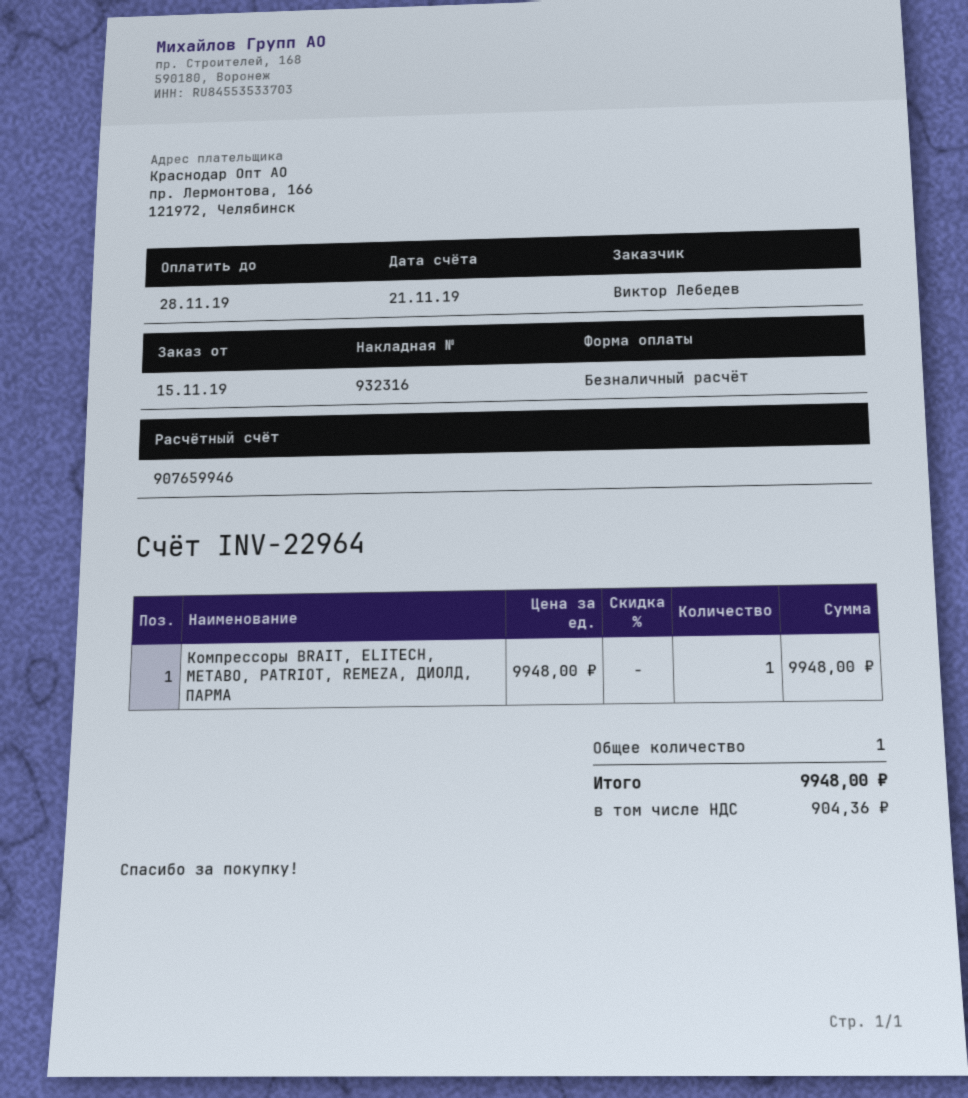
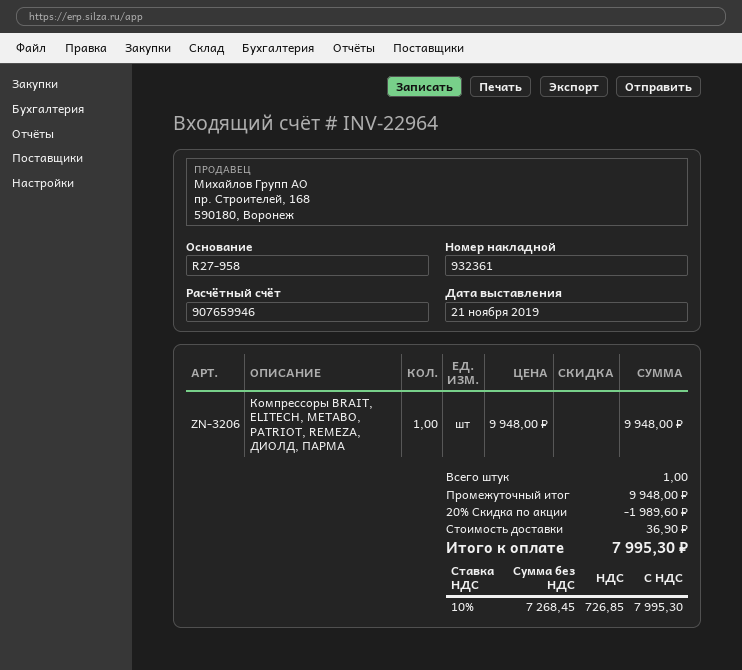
delivery note number: 932316 -> 932361
discount: none -> 20% = 1989.60
shipping: none -> 36.90
tax: 904.36 -> 726.85
total: 9948.00 -> 7995.30

